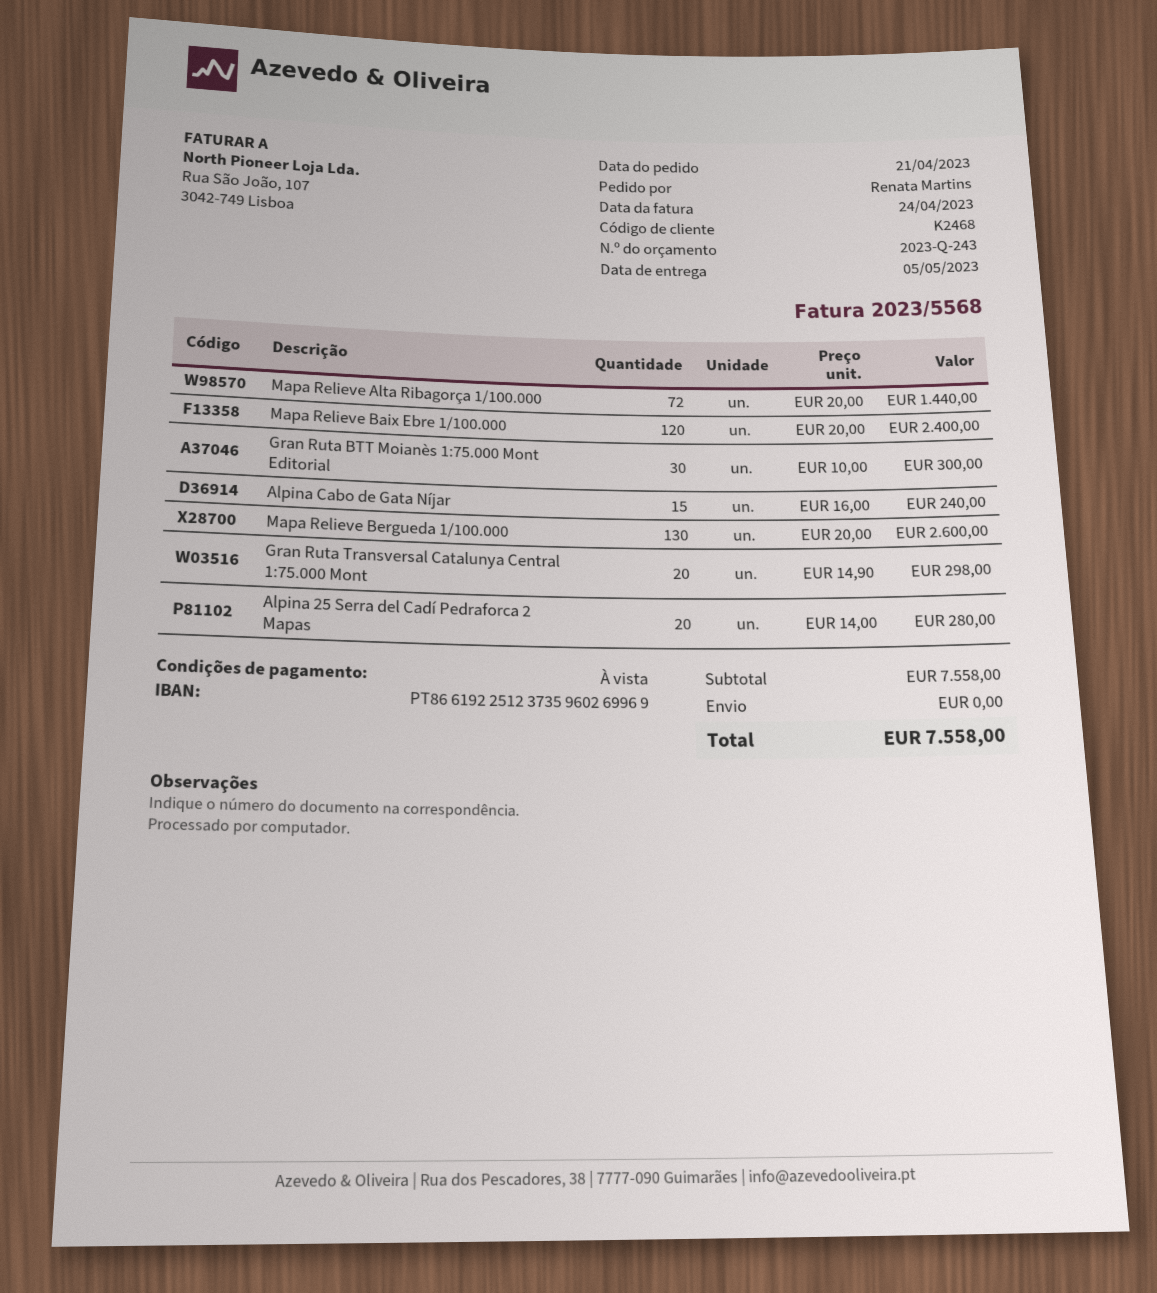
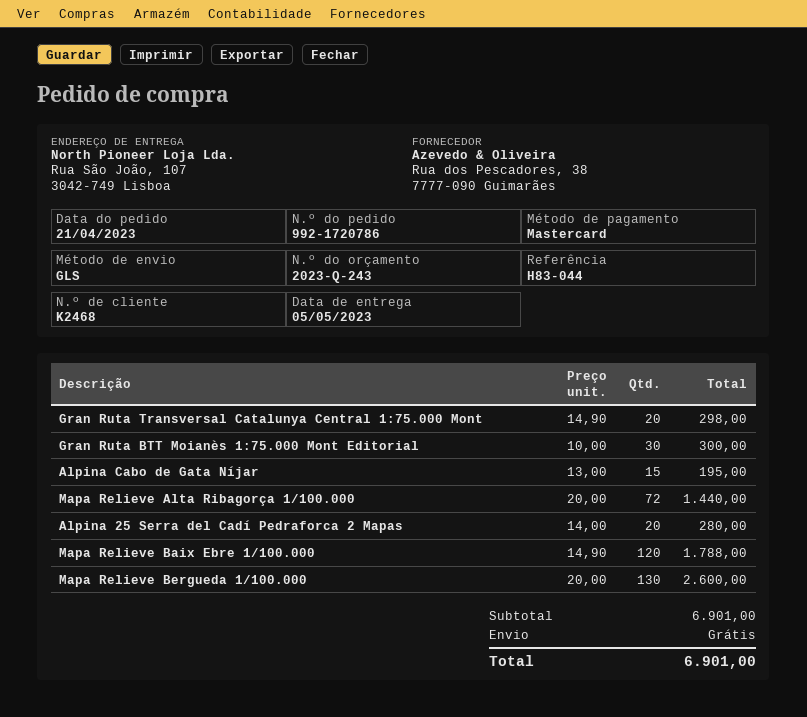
Mapa Relieve Baix Ebre 1/100.000: 120 x 20.00 = 2400.00 -> 120 x 14.90 = 1788.00
Alpina Cabo de Gata Níjar: 15 x 16.00 = 240.00 -> 15 x 13.00 = 195.00
subtotal: 7558.00 -> 6901.00
total: 7558.00 -> 6901.00

